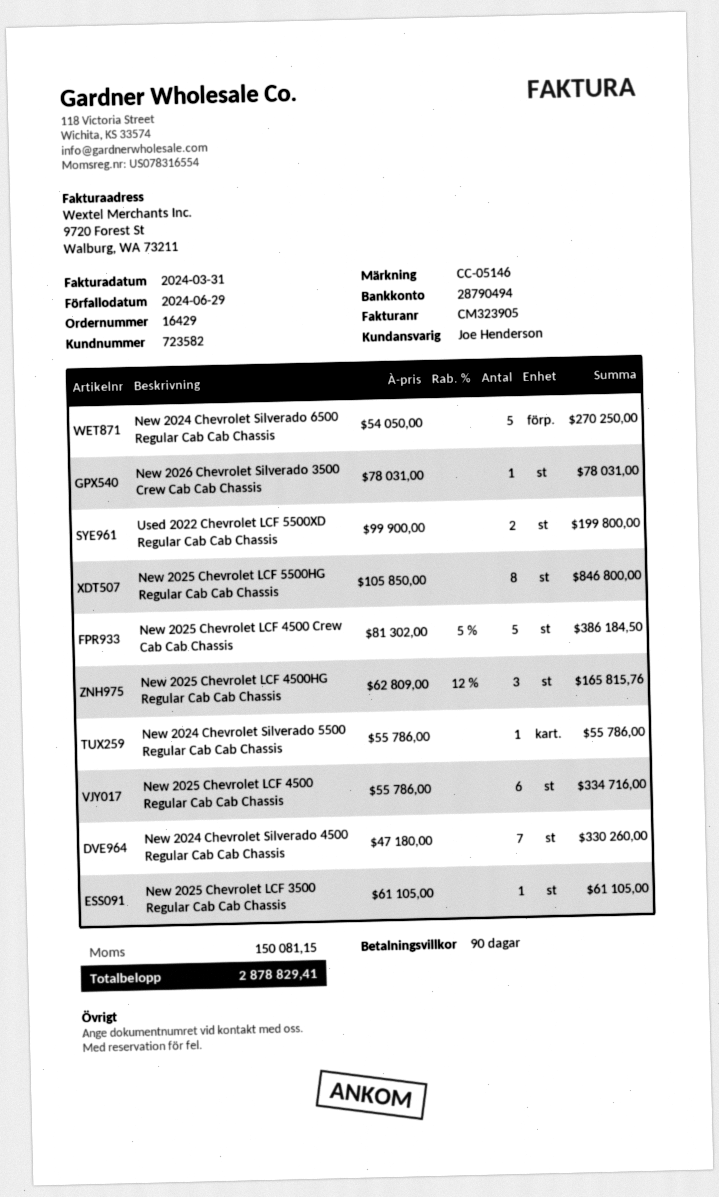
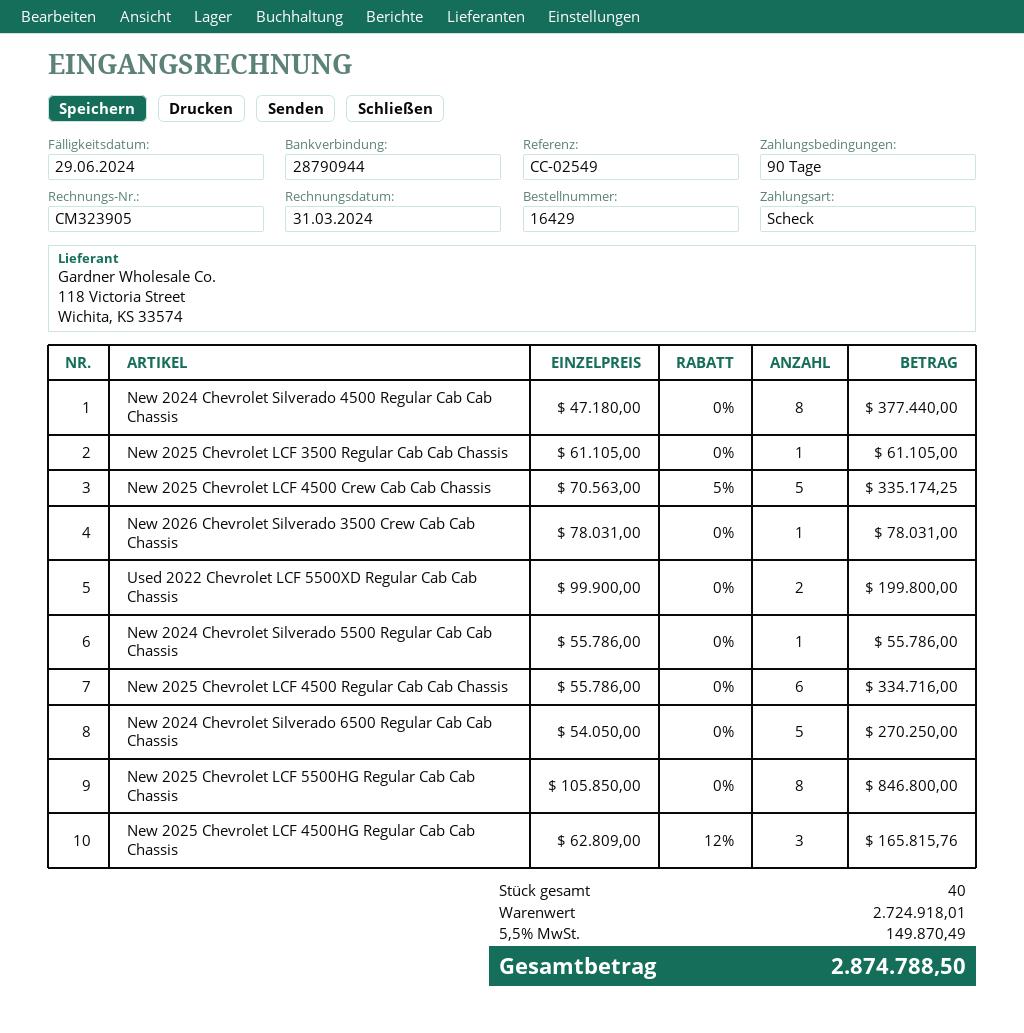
reference: CC-05146 -> CC-02549
bank account: 28790494 -> 28790944
New 2025 Chevrolet LCF 4500 Crew Cab Cab Chassis: 5 x 81302.00 - 5% = 386184.50 -> 5 x 70563.00 - 5% = 335174.25
New 2024 Chevrolet Silverado 4500 Regular Cab Cab Chassis: 7 x 47180.00 = 330260.00 -> 8 x 47180.00 = 377440.00
tax: 150081.15 -> 149870.49
total: 2878829.41 -> 2874788.50

